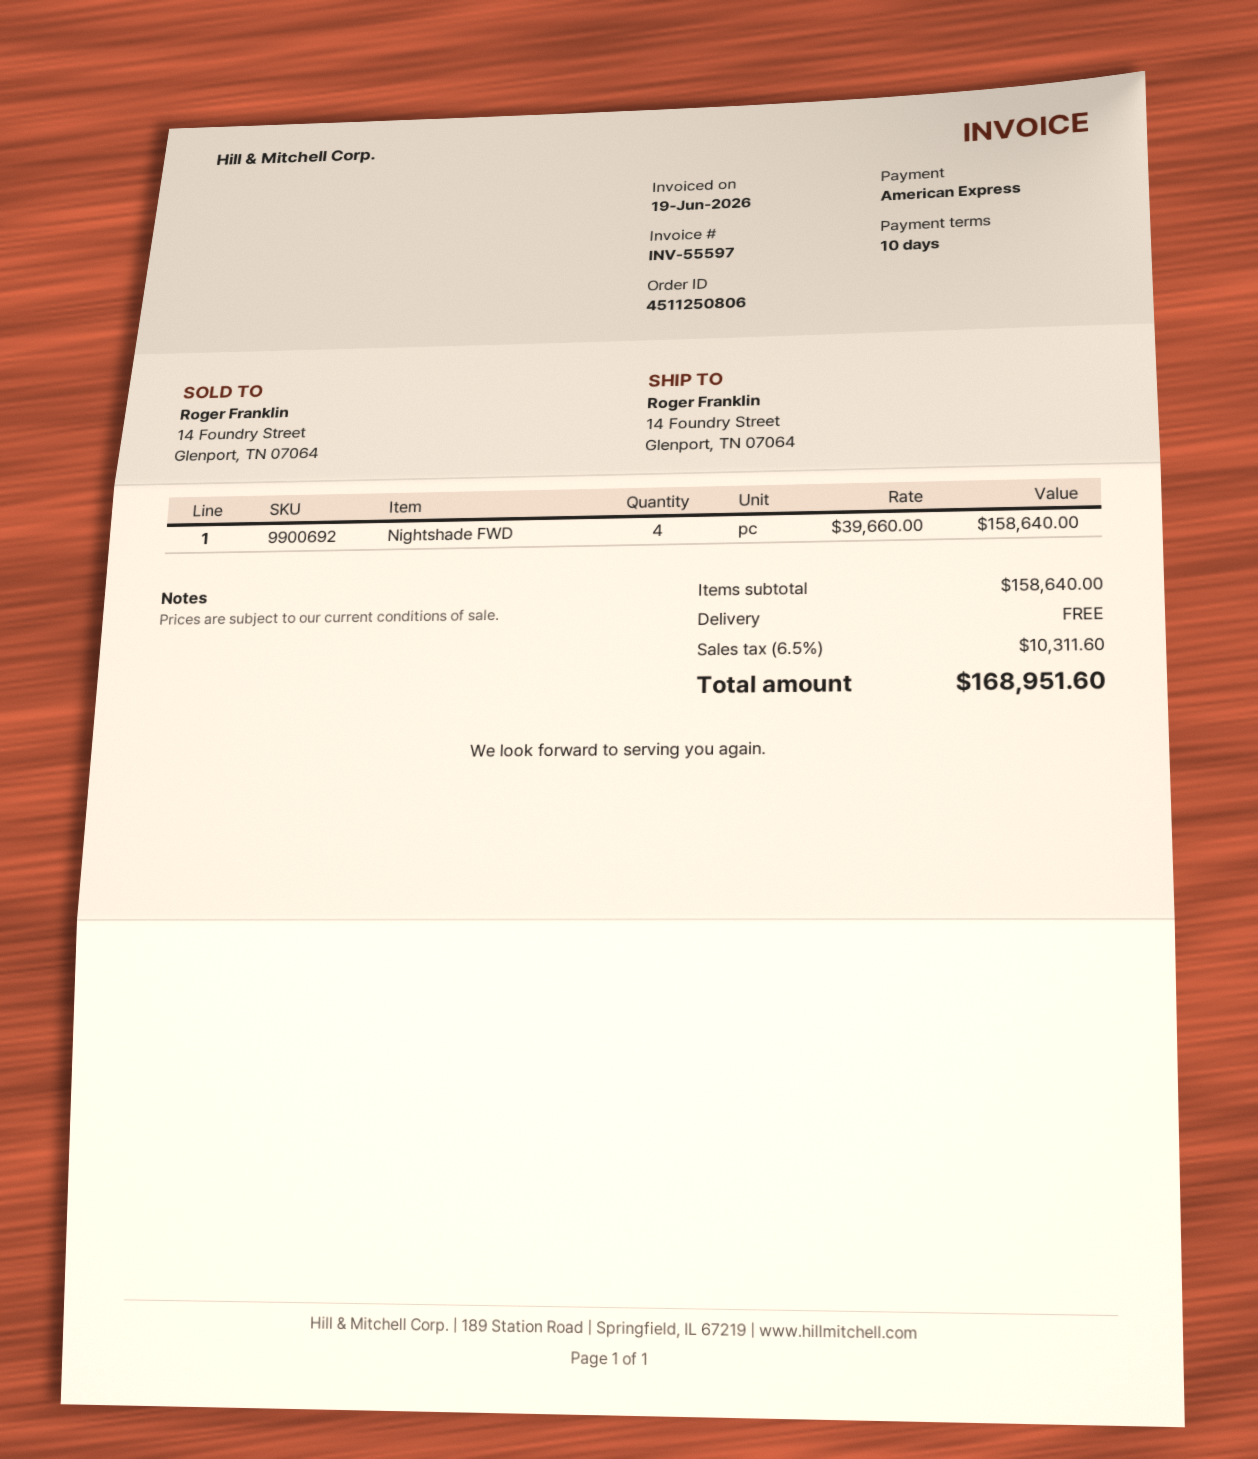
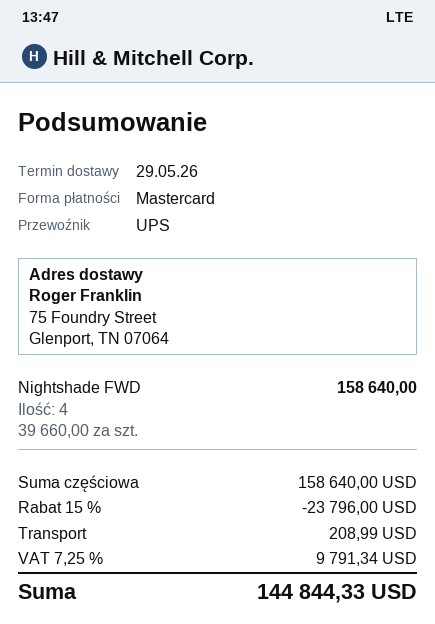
payment method: American Express -> Mastercard
ship to: 14 Foundry Street, Glenport, TN 07064 -> 75 Foundry Street, Glenport, TN 07064
discount: none -> 15% = 23796.00
shipping: 0.00 -> 208.99
tax: 6.5% = 10311.60 -> 7.25% = 9791.34
total: 168951.60 -> 144844.33

